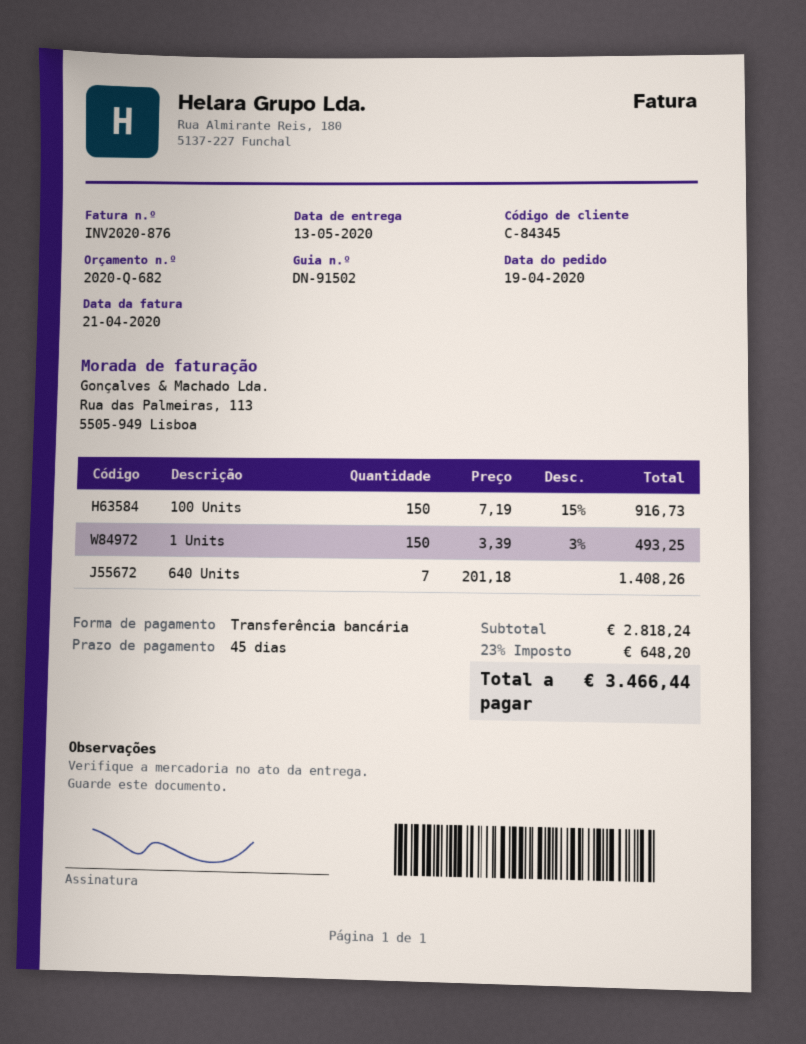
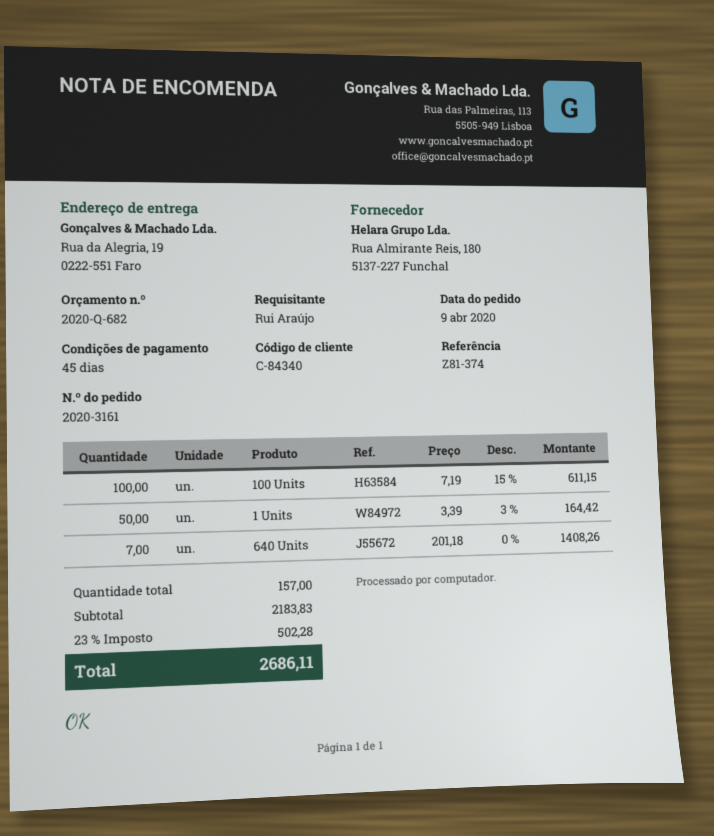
order date: 2020-04-19 -> 2020-04-09
customer number: C-84345 -> C-84340
100 Units: 150 x 7.19 - 15% = 916.73 -> 100 x 7.19 - 15% = 611.15
1 Units: 150 x 3.39 - 3% = 493.25 -> 50 x 3.39 - 3% = 164.42
subtotal: 2818.24 -> 2183.83
tax: 23% = 648.20 -> 23% = 502.28
total: 3466.44 -> 2686.11

